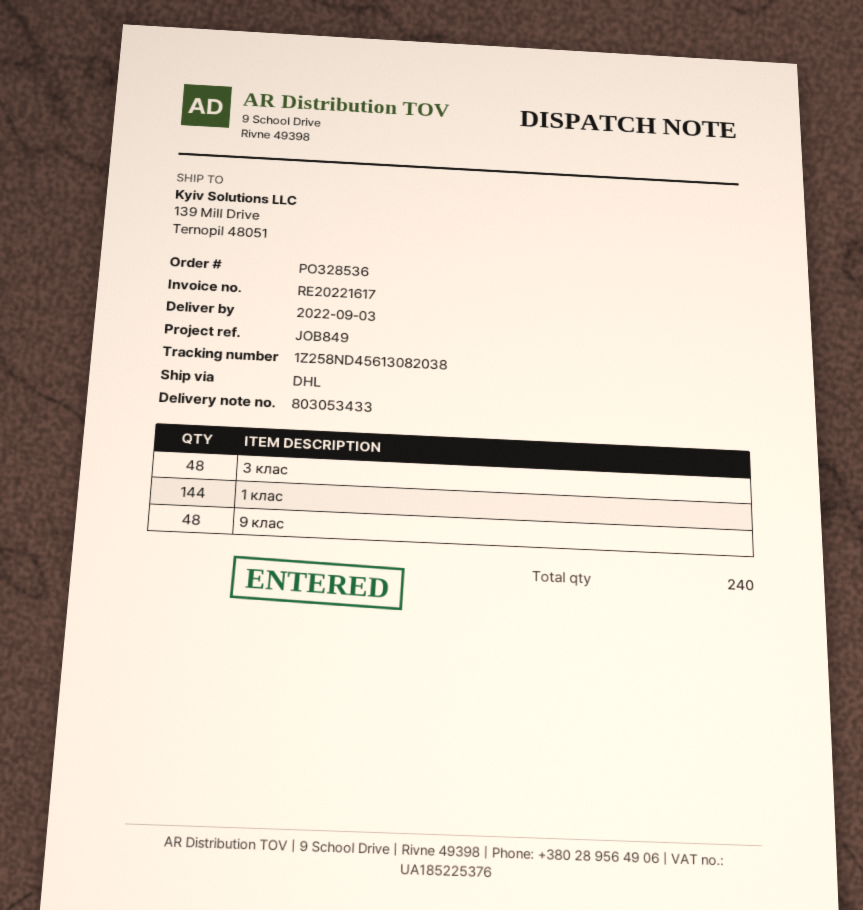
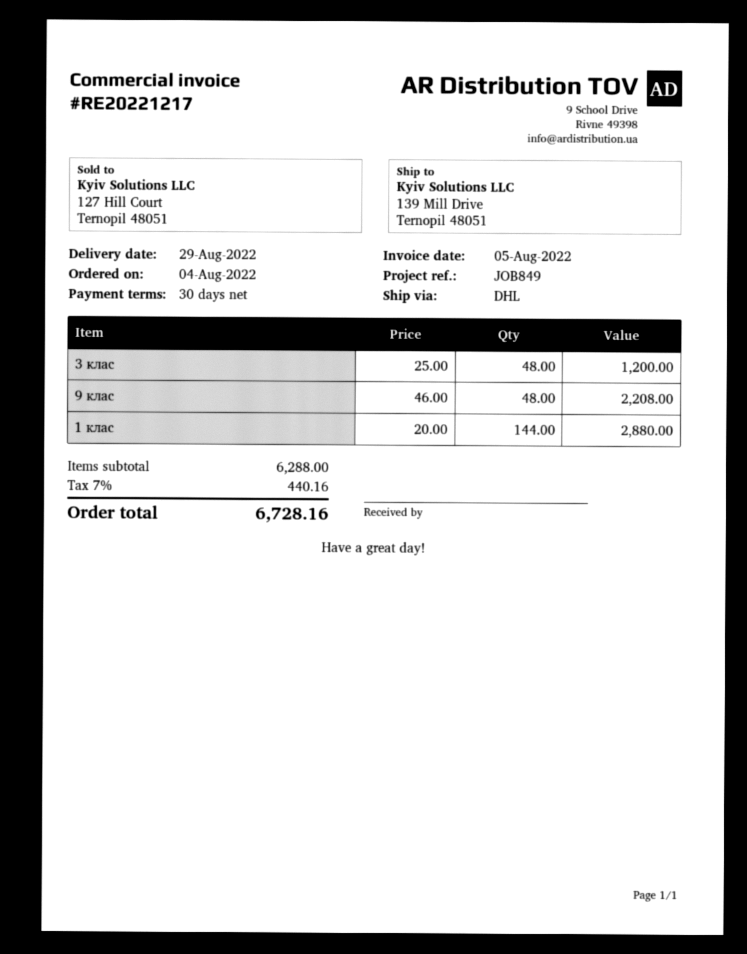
delivery date: 2022-09-03 -> 2022-08-29
invoice number: RE20221617 -> RE20221217

